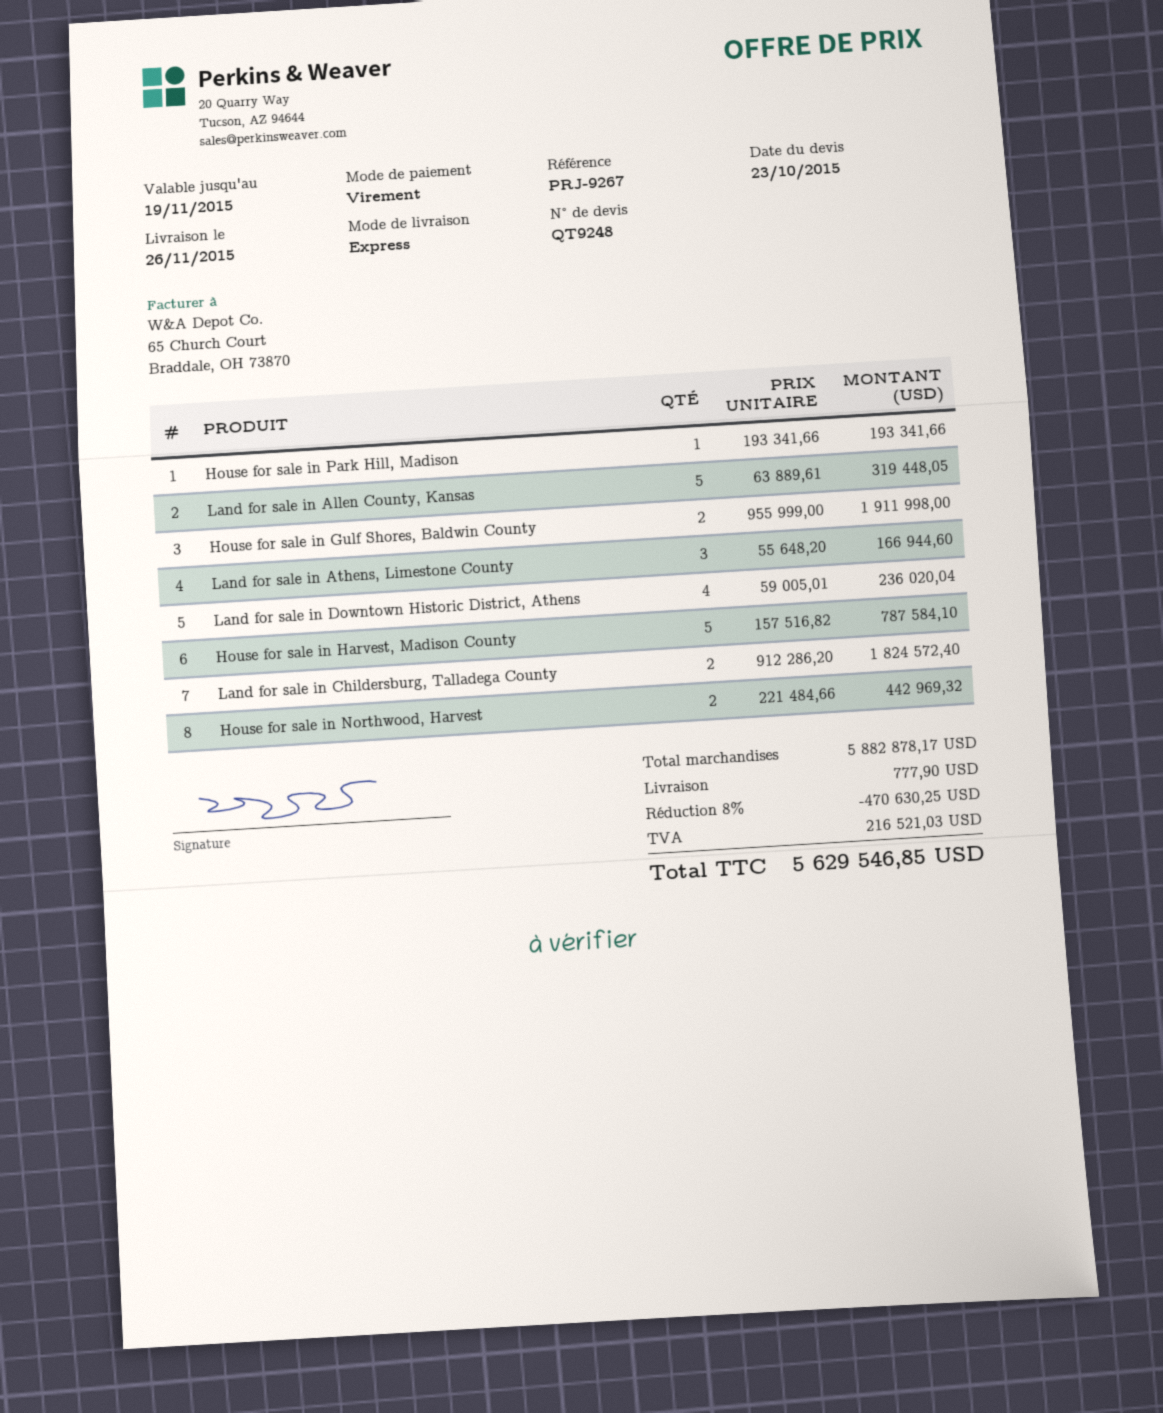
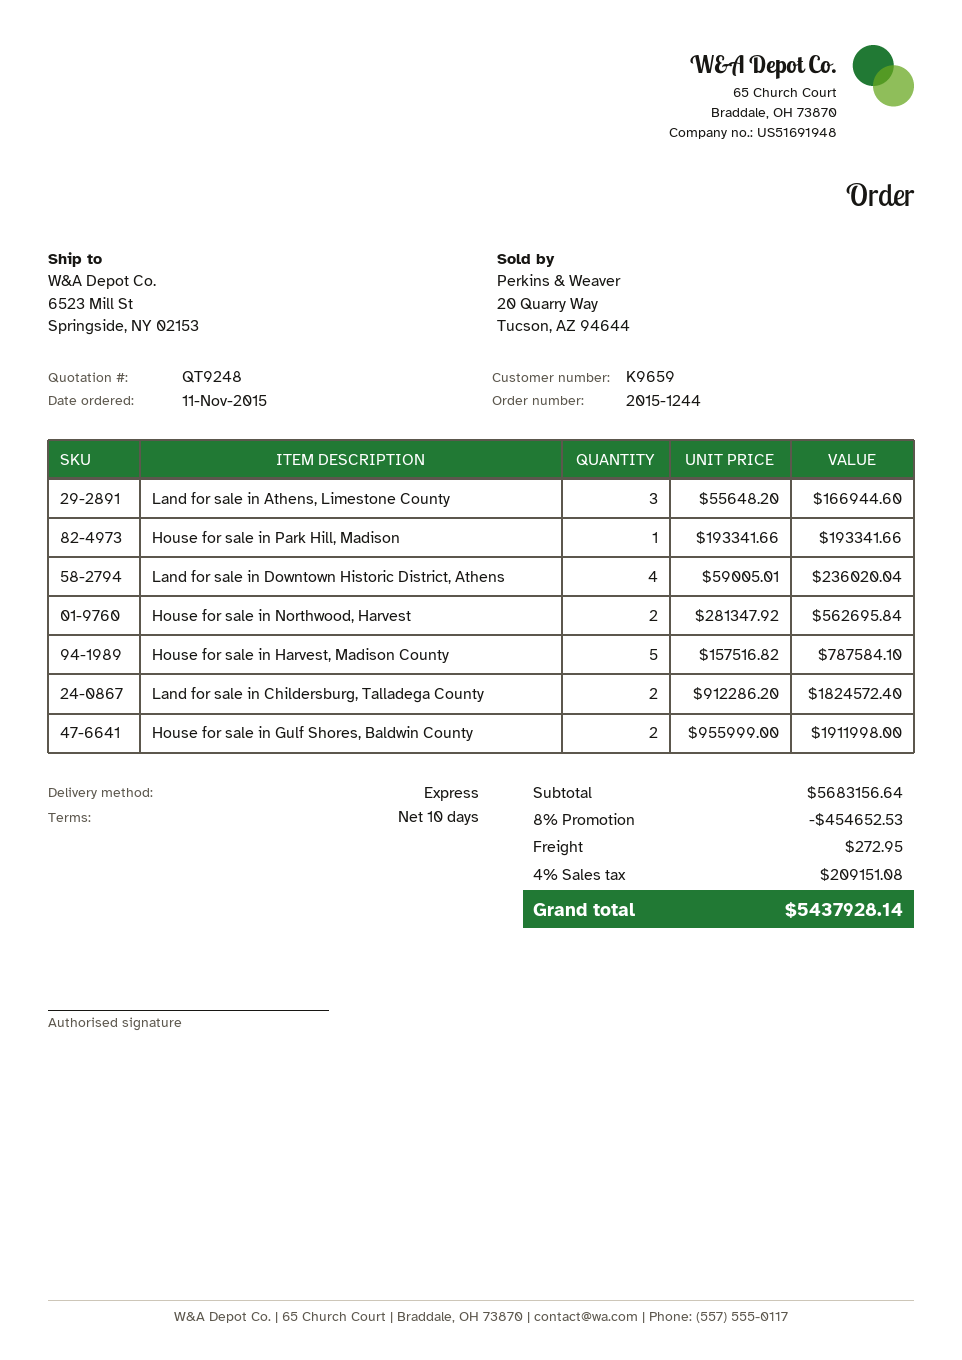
Land for sale in Allen County, Kansas: 5 x 63889.61 = 319448.05 -> none
House for sale in Northwood, Harvest: 2 x 221484.66 = 442969.32 -> 2 x 281347.92 = 562695.84
subtotal: 5882878.17 -> 5683156.64
discount: 8% = 470630.25 -> 8% = 454652.53
shipping: 777.90 -> 272.95
tax: 216521.03 -> 209151.08
total: 5629546.85 -> 5437928.14

